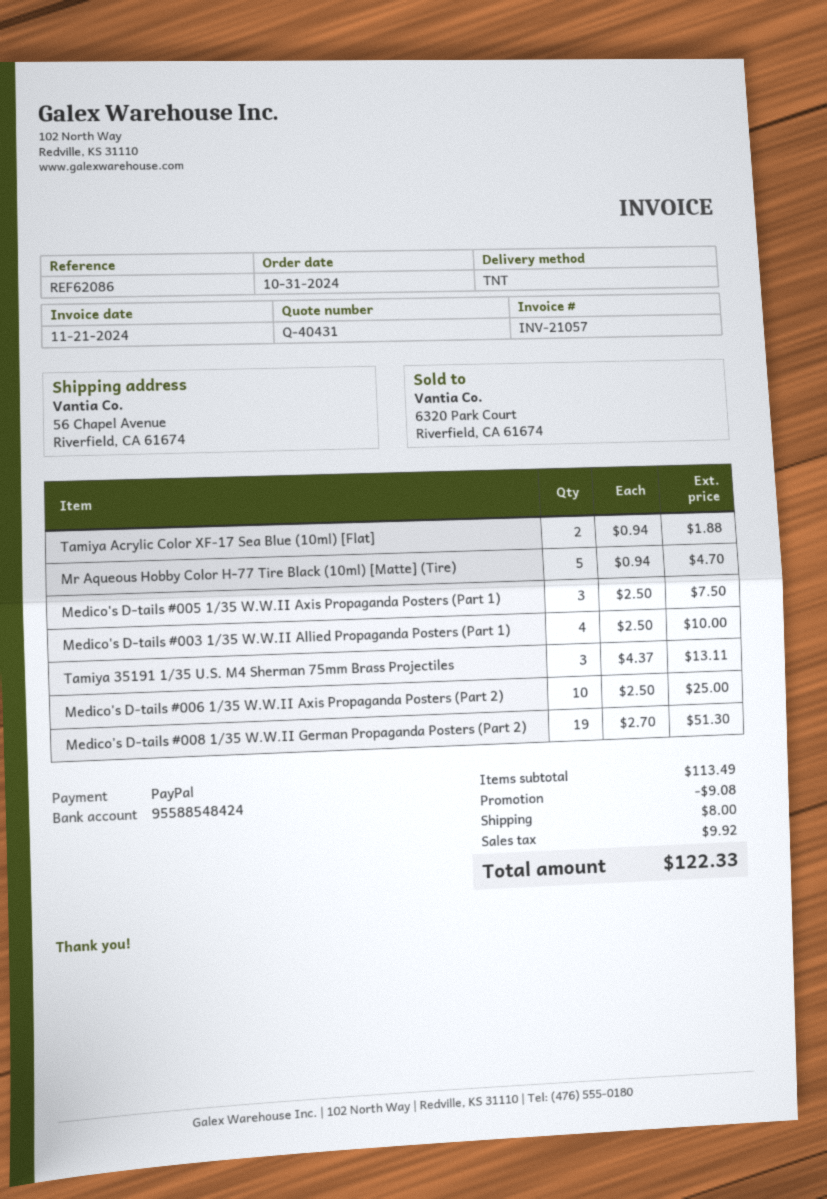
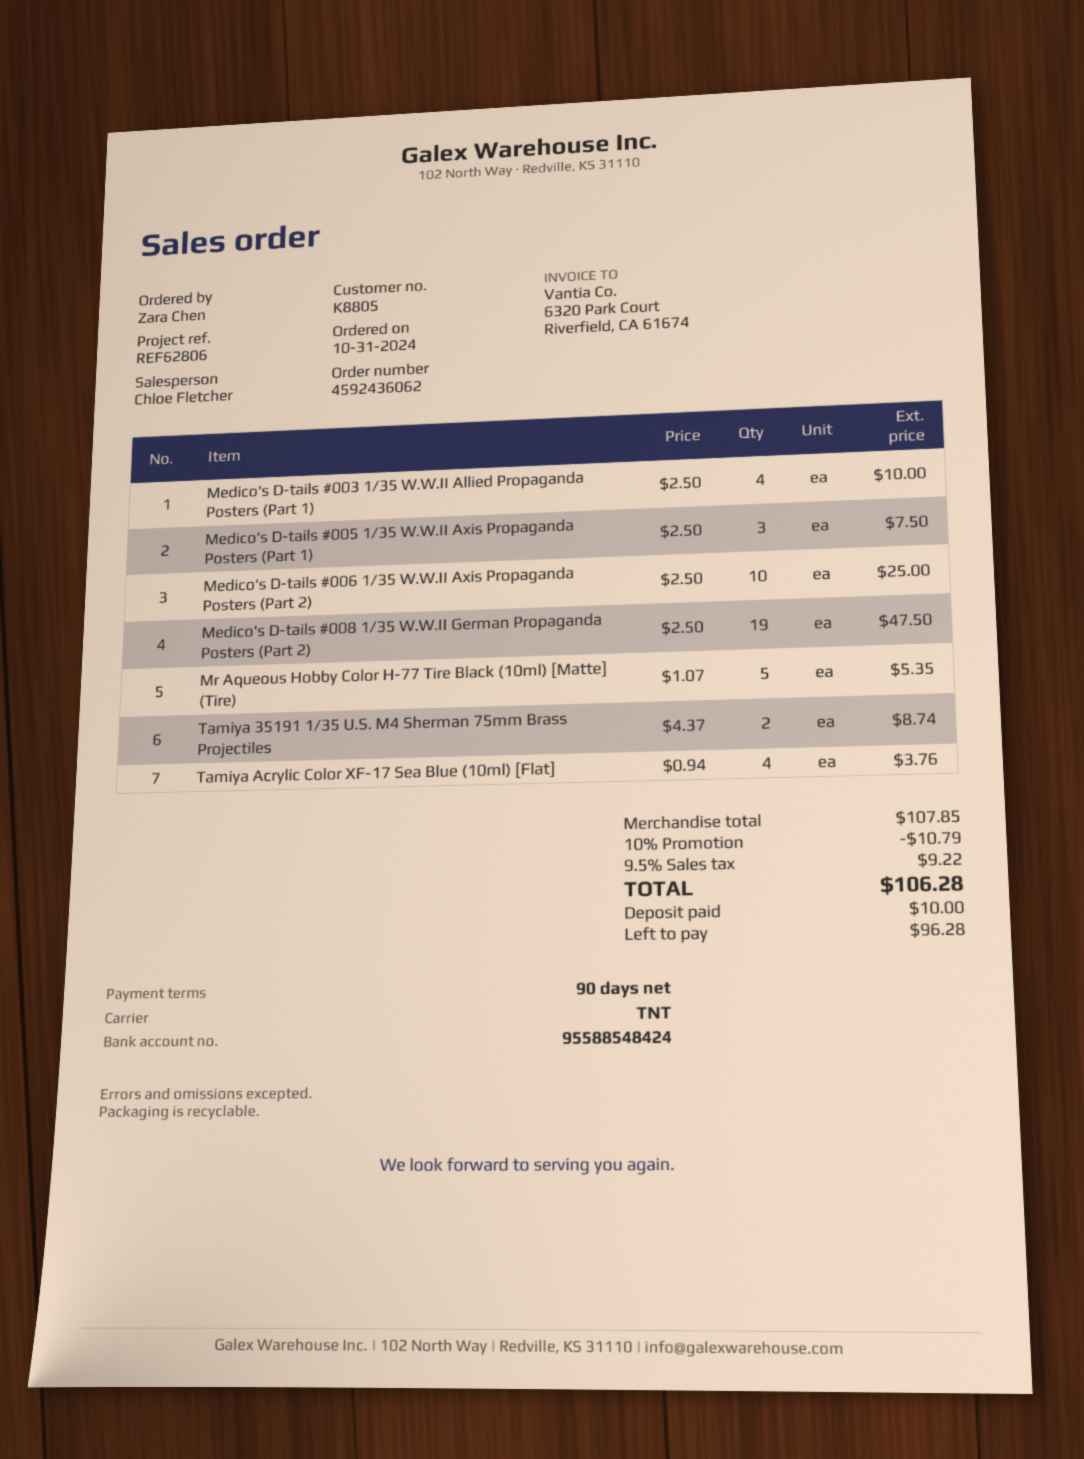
reference: REF62086 -> REF62806
Tamiya Acrylic Color XF-17 Sea Blue (10ml) [Flat]: 2 x 0.94 = 1.88 -> 4 x 0.94 = 3.76
Mr Aqueous Hobby Color H-77 Tire Black (10ml) [Matte] (Tire): 5 x 0.94 = 4.70 -> 5 x 1.07 = 5.35
Tamiya 35191 1/35 U.S. M4 Sherman 75mm Brass Projectiles: 3 x 4.37 = 13.11 -> 2 x 4.37 = 8.74
Medico's D-tails #008 1/35 W.W.II German Propaganda Posters (Part 2): 19 x 2.70 = 51.30 -> 19 x 2.50 = 47.50
subtotal: 113.49 -> 107.85
discount: 9.08 -> 10.79
shipping: 8.00 -> none
tax: 9.92 -> 9.22
total: 122.33 -> 106.28

